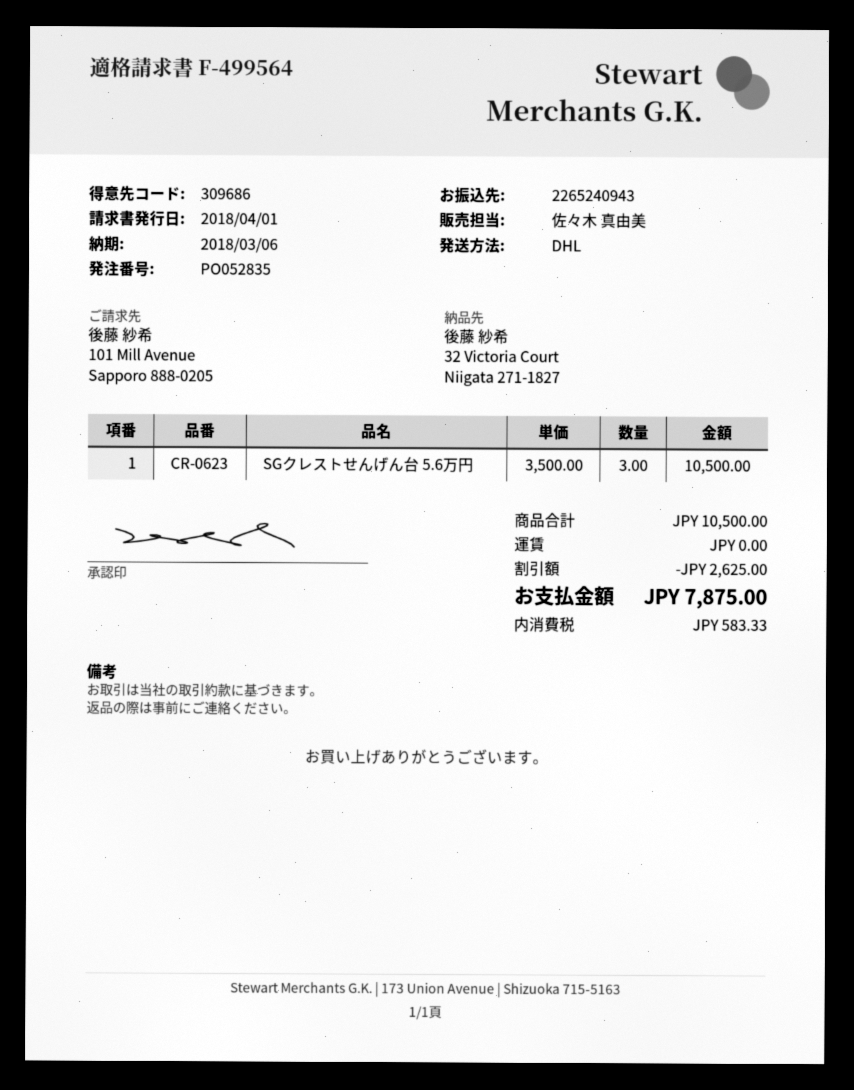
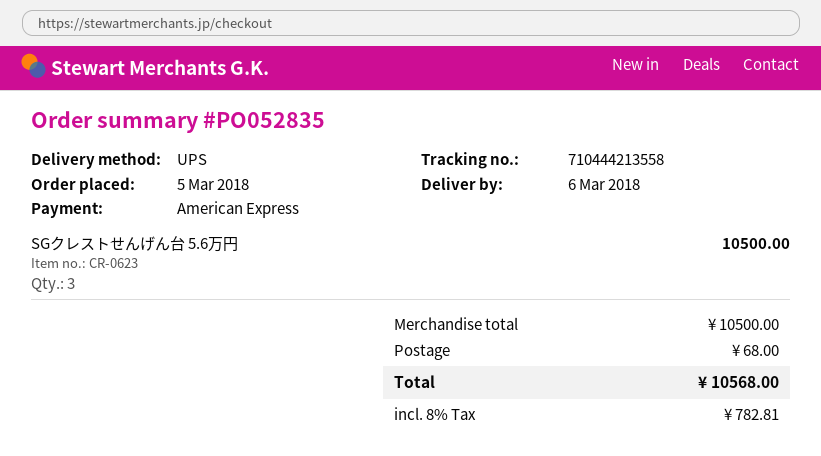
shipping method: DHL -> UPS
discount: 2625.00 -> none
shipping: 0.00 -> 68.00
tax: 583.33 -> 782.81
total: 7875.00 -> 10568.00

